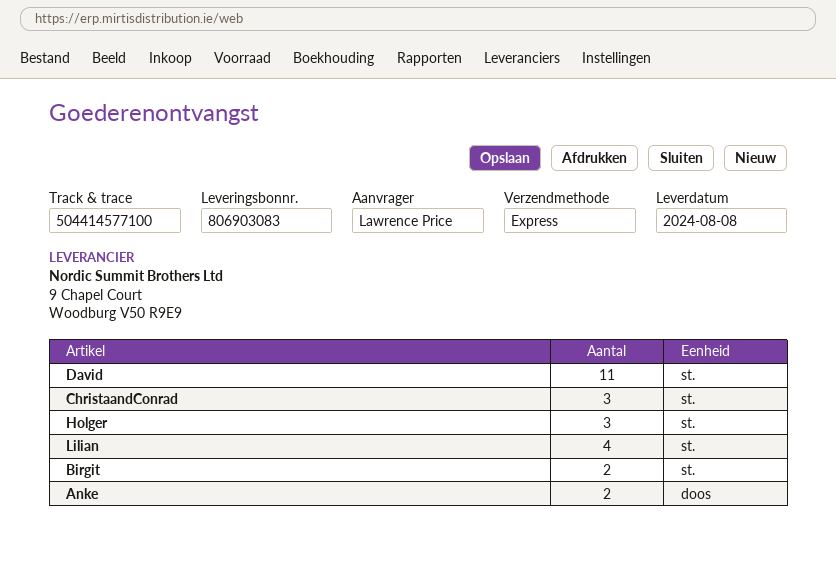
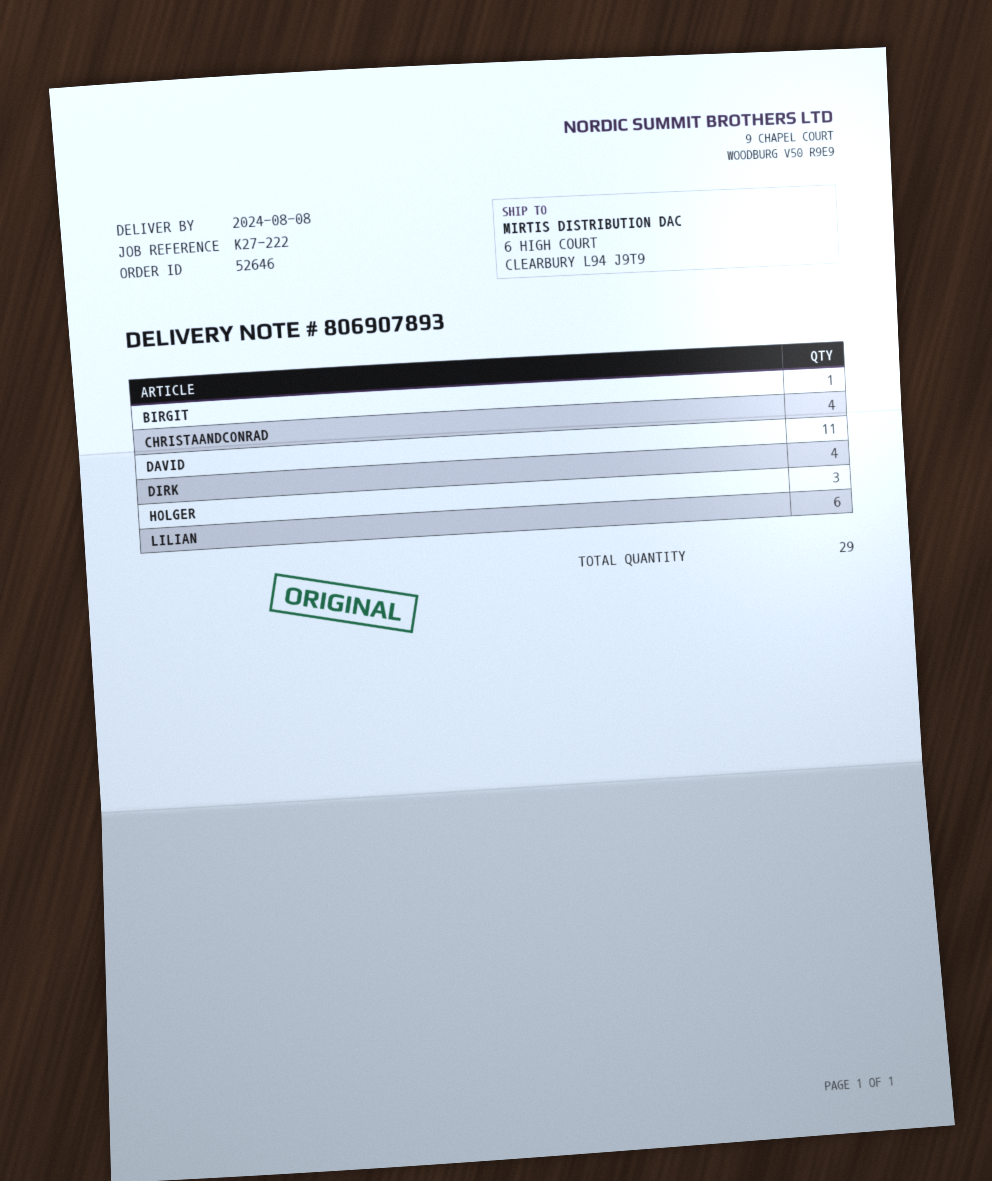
delivery note number: 806903083 -> 806907893
ChristaandConrad: 3 -> 4
Lilian: 4 -> 6
Birgit: 2 -> 1
Anke: 2 -> none
DIRK: none -> 4

